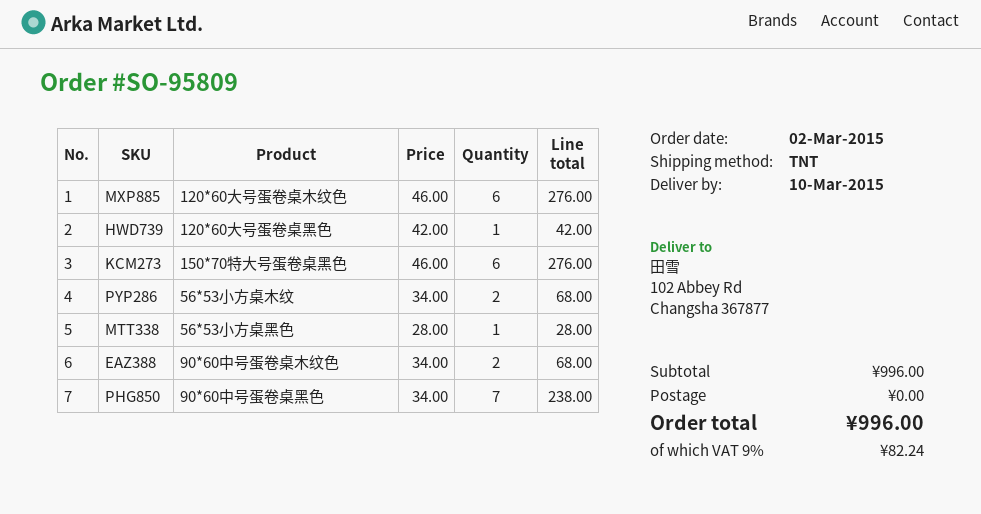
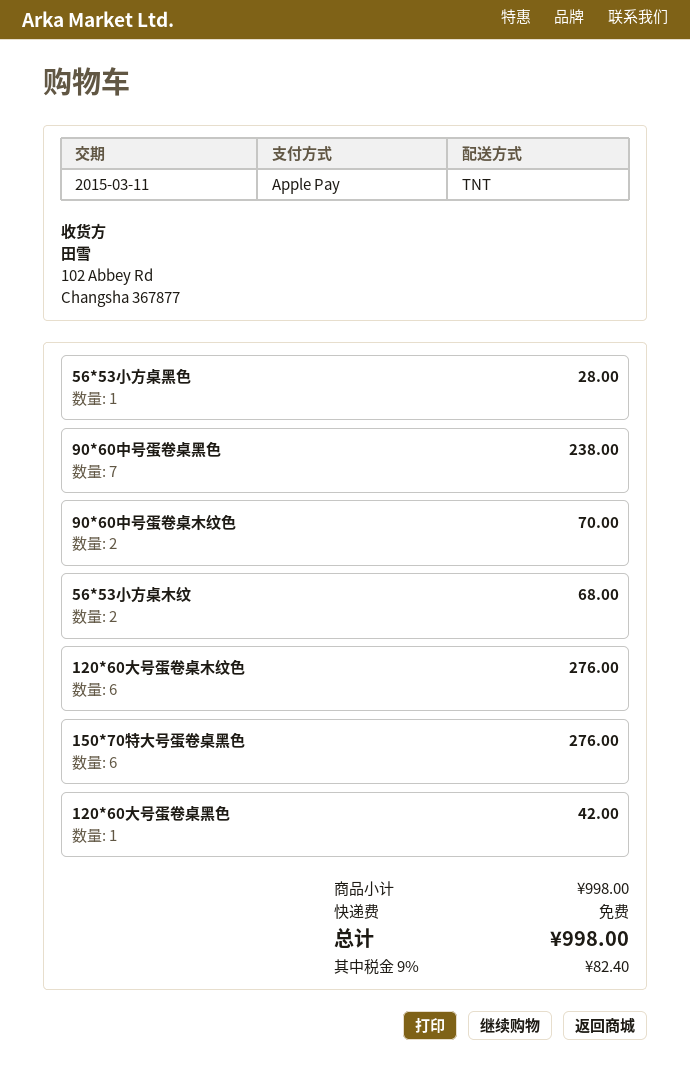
delivery date: 2015-03-10 -> 2015-03-11
90*60中号蛋卷桌木纹色: 2 for 68.00 -> 2 for 70.00
subtotal: 996.00 -> 998.00
tax: 9% = 82.24 -> 9% = 82.40
total: 996.00 -> 998.00

